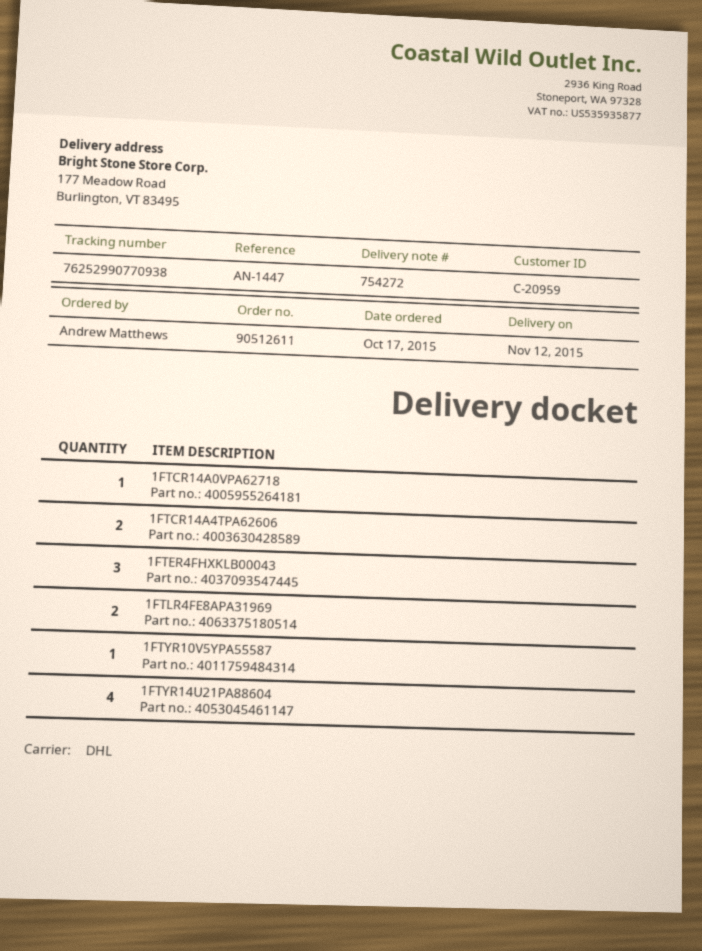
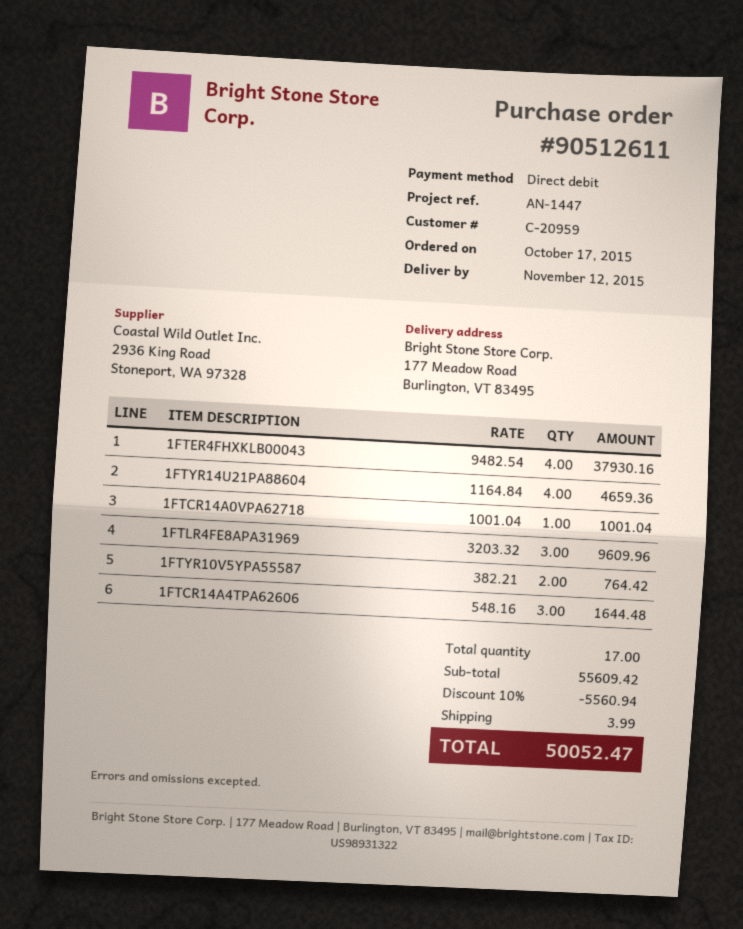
1FTCR14A4TPA62606: 2 -> 3
1FTER4FHXKLB00043: 3 -> 4
1FTLR4FE8APA31969: 2 -> 3
1FTYR10V5YPA55587: 1 -> 2

